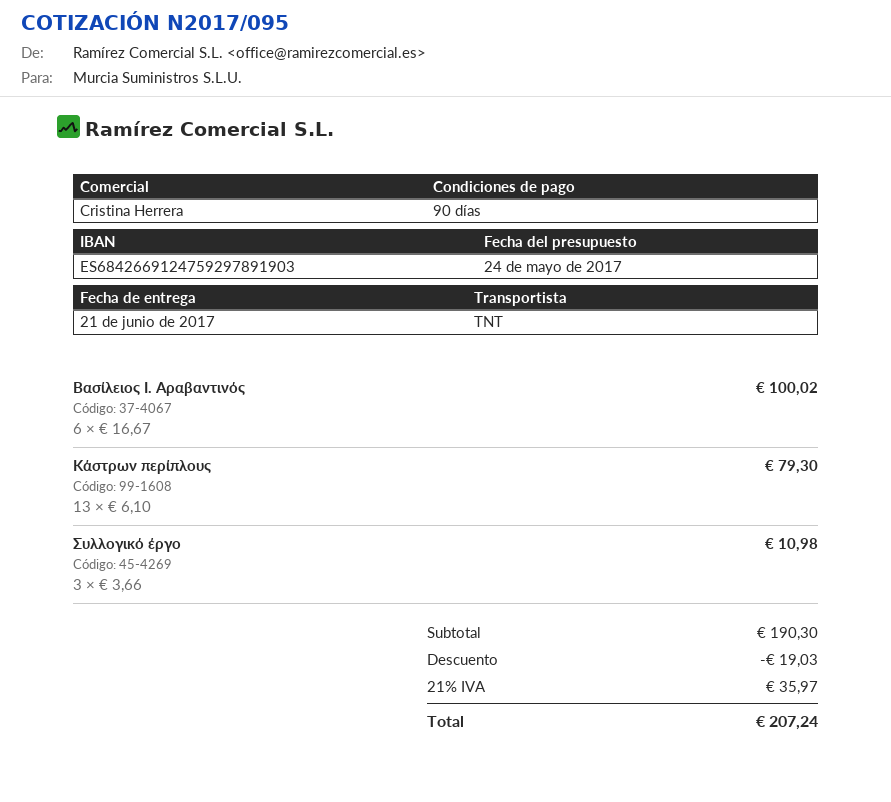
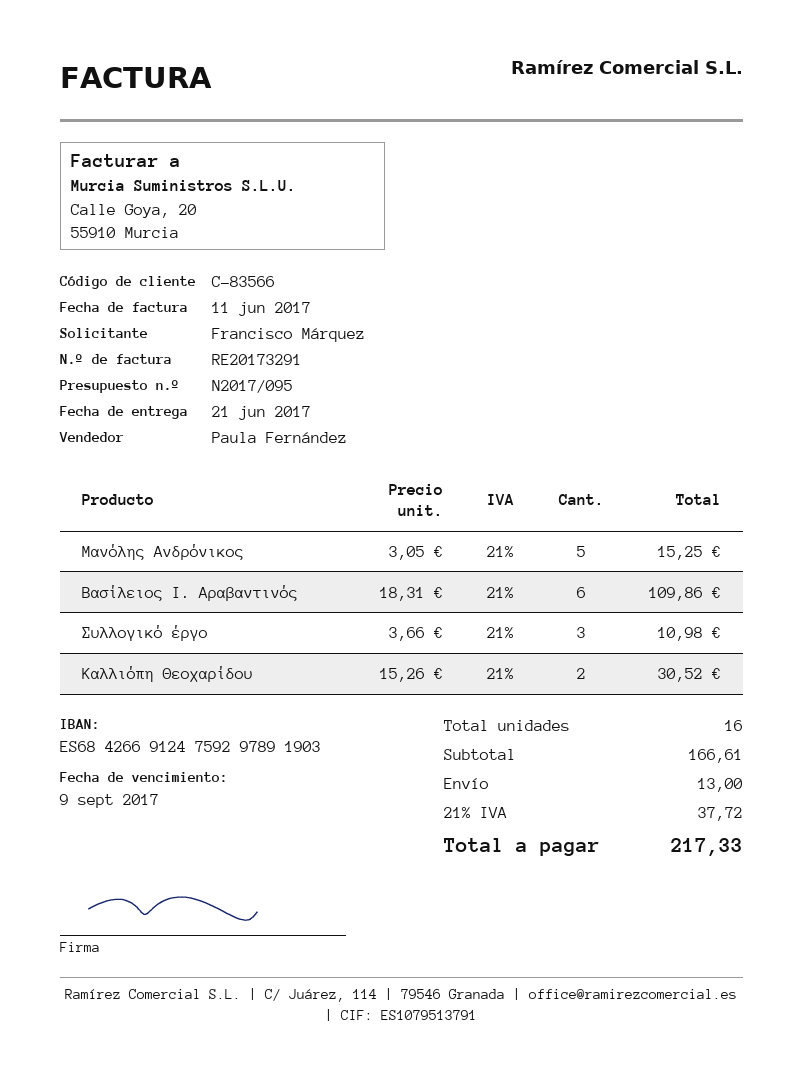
sales rep: Cristina Herrera -> Paula Fernández
Βασίλειος Ι. Αραβαντινός: 6 x 16.67 = 100.02 -> 6 x 18.31 = 109.86
Κάστρων περίπλους: 13 x 6.10 = 79.30 -> none
Μανόλης Ανδρόνικος: none -> 5 x 3.05 = 15.25
Καλλιόπη Θεοχαρίδου: none -> 2 x 15.26 = 30.52
subtotal: 190.30 -> 166.61
discount: 19.03 -> none
shipping: none -> 13.00
tax: 21% = 35.97 -> 21% = 37.72
total: 207.24 -> 217.33

